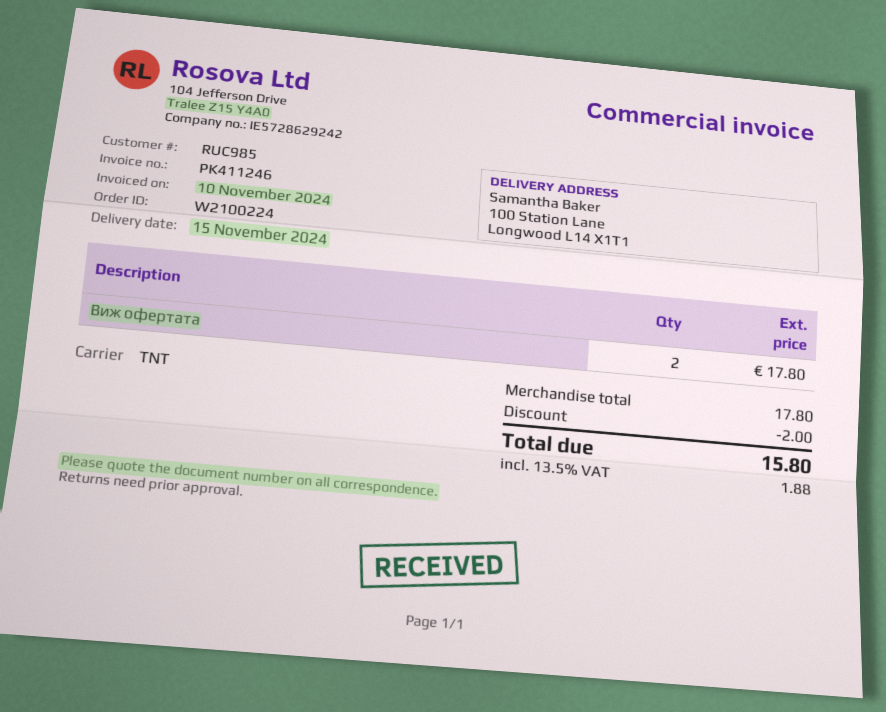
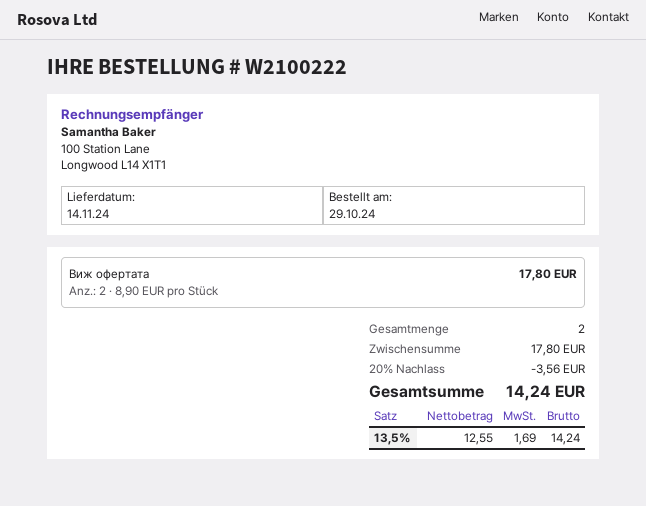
order number: W2100224 -> W2100222
delivery date: 2024-11-15 -> 2024-11-14
discount: 2.00 -> 3.56
tax: 13.5% = 1.88 -> 13.5% = 1.69
total: 15.80 -> 14.24

